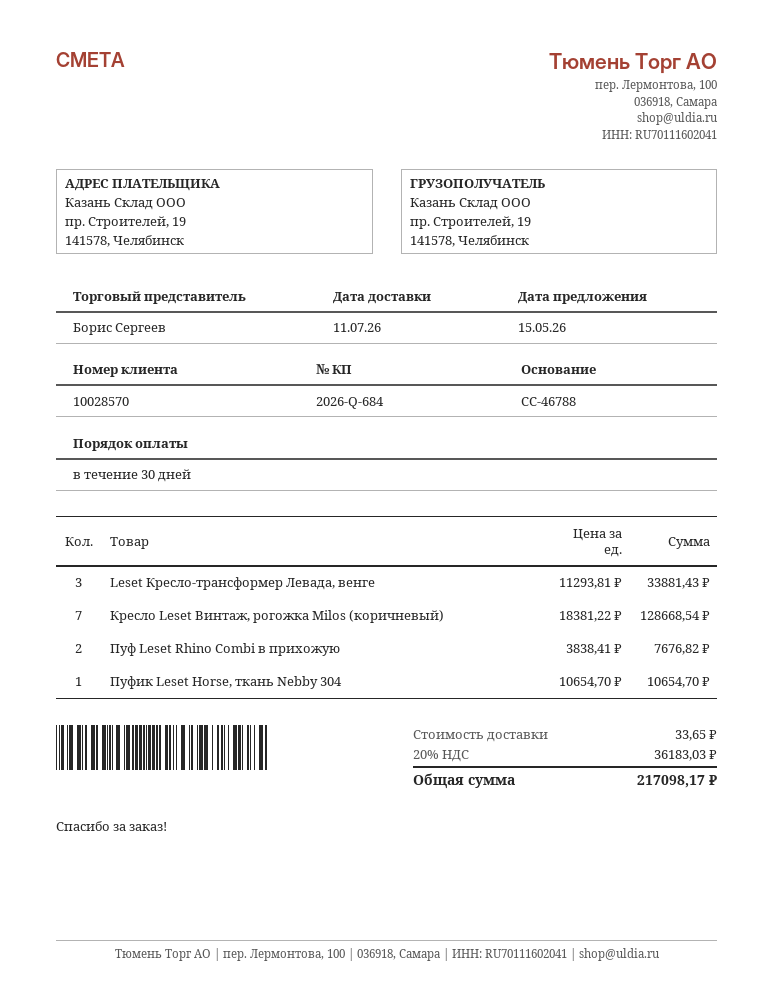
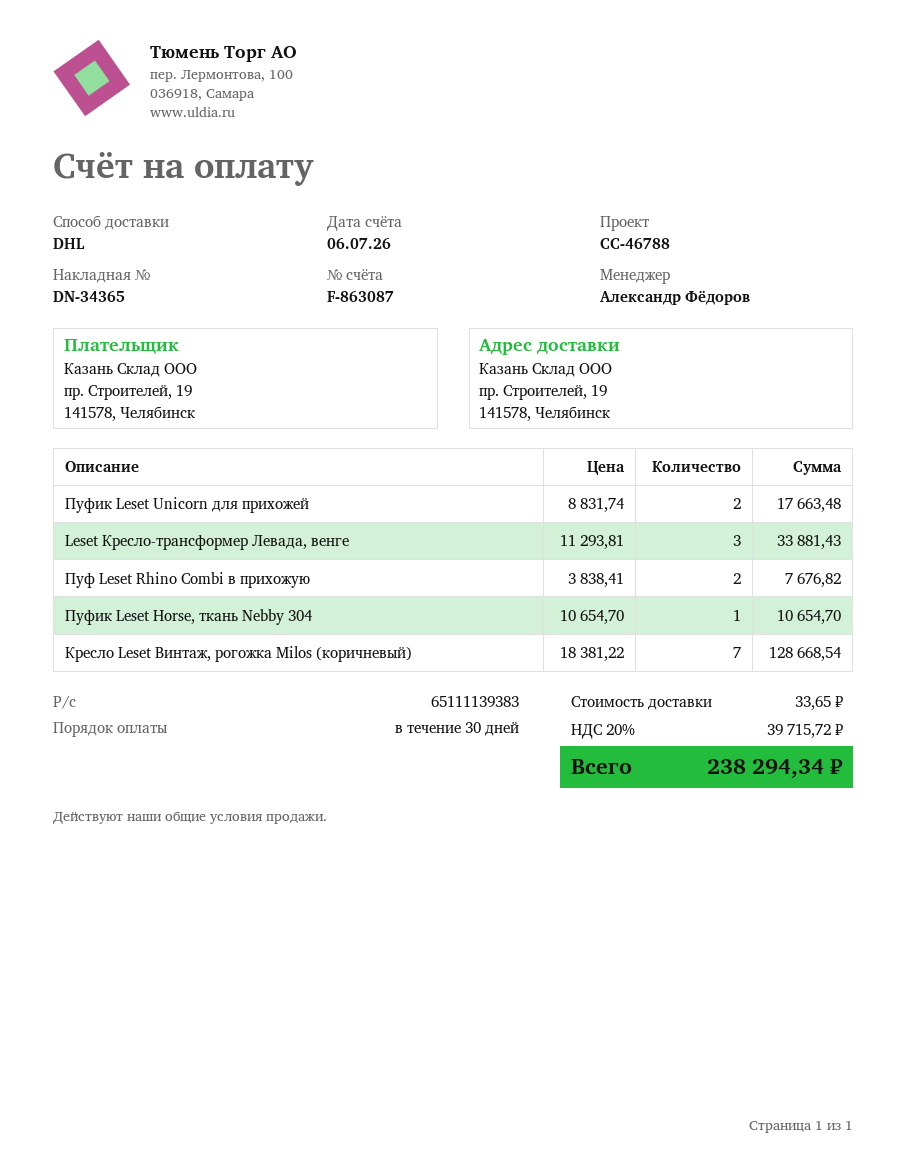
sales rep: Борис Сергеев -> Александр Фёдоров
Пуфик Leset Unicorn для прихожей: none -> 2 x 8831.74 = 17663.48
tax: 20% = 36183.03 -> 20% = 39715.72
total: 217098.17 -> 238294.34

